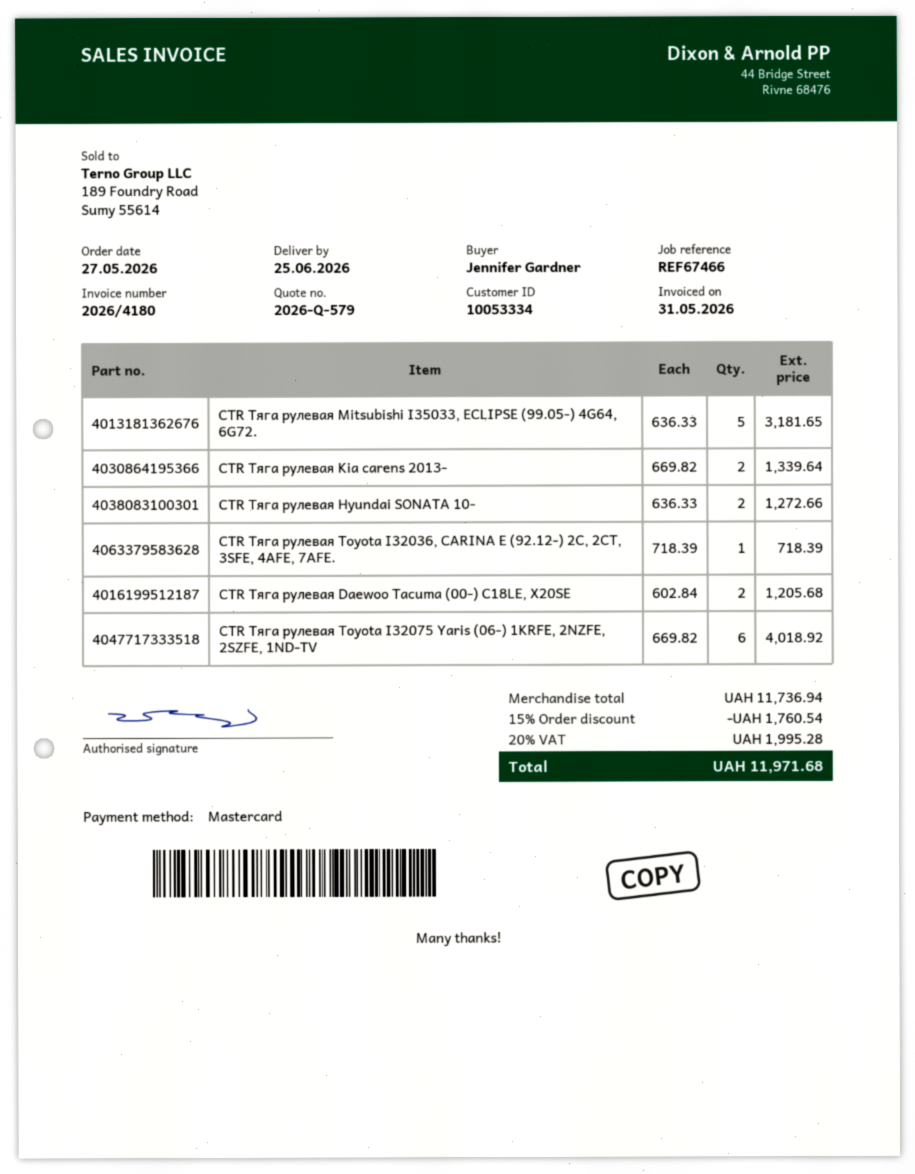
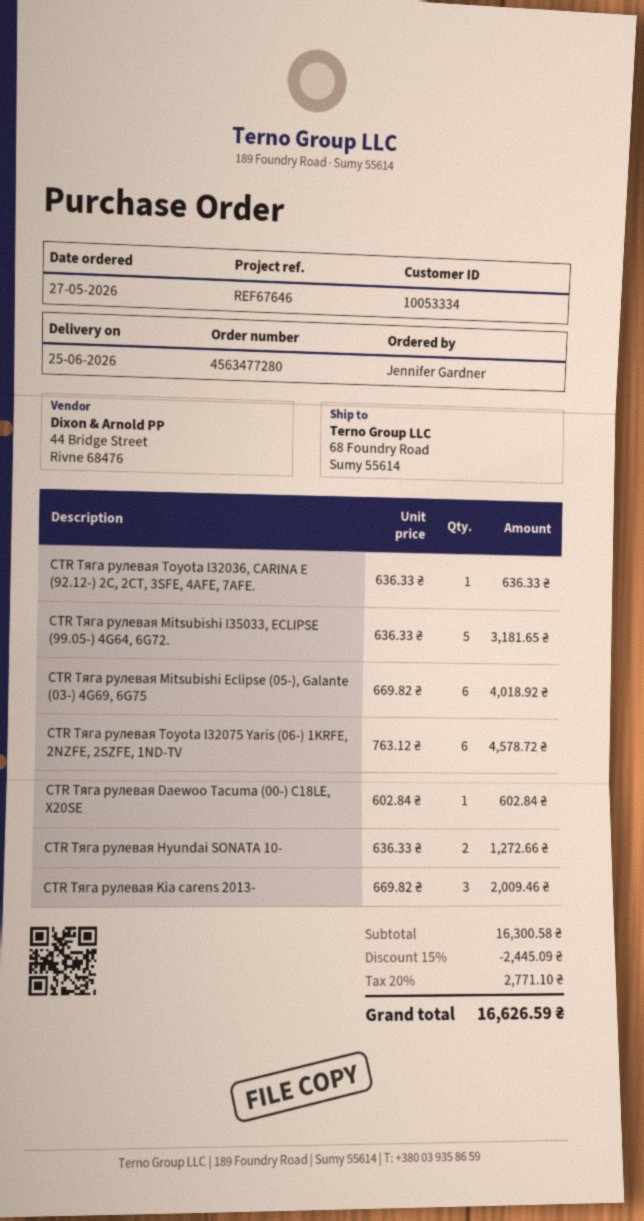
reference: REF67466 -> REF67646
CTR Тяга рулевая Kia carens 2013-: 2 x 669.82 = 1339.64 -> 3 x 669.82 = 2009.46
CTR Тяга рулевая Toyota I32036, CARINA E (92.12-) 2C, 2CT, 3SFE, 4AFE, 7AFE.: 1 x 718.39 = 718.39 -> 1 x 636.33 = 636.33
CTR Тяга рулевая Daewoo Tacuma (00-) C18LE, X20SE: 2 x 602.84 = 1205.68 -> 1 x 602.84 = 602.84
CTR Тяга рулевая Toyota I32075 Yaris (06-) 1KRFE, 2NZFE, 2SZFE, 1ND-TV: 6 x 669.82 = 4018.92 -> 6 x 763.12 = 4578.72
CTR Тяга рулевая Mitsubishi Eclipse (05-), Galante (03-) 4G69, 6G75: none -> 6 x 669.82 = 4018.92
subtotal: 11736.94 -> 16300.58
discount: 15% = 1760.54 -> 15% = 2445.09
tax: 20% = 1995.28 -> 20% = 2771.10
total: 11971.68 -> 16626.59

